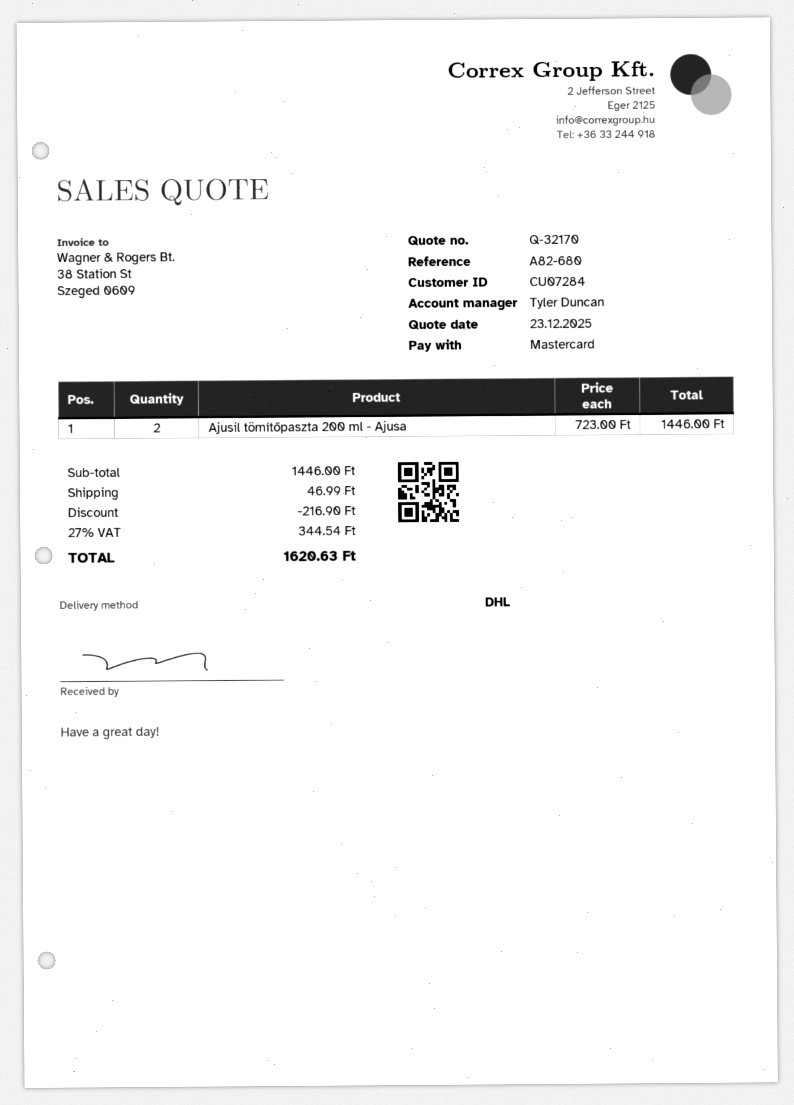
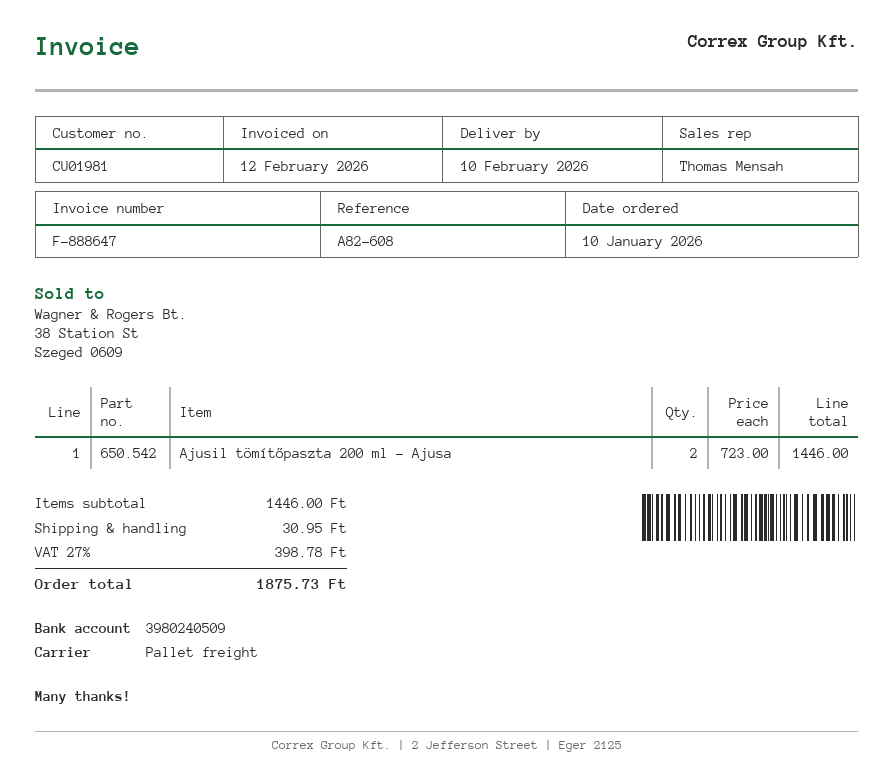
customer number: CU07284 -> CU01981
reference: A82-680 -> A82-608
sales rep: Tyler Duncan -> Thomas Mensah
shipping method: DHL -> pallet freight
discount: 216.90 -> none
shipping: 46.99 -> 30.95
tax: 27% = 344.54 -> 27% = 398.78
total: 1620.63 -> 1875.73

